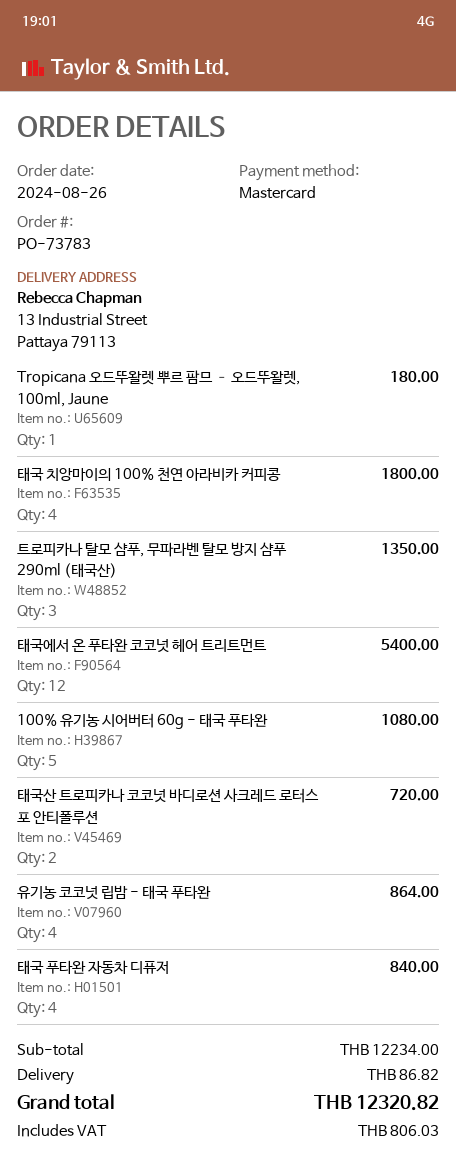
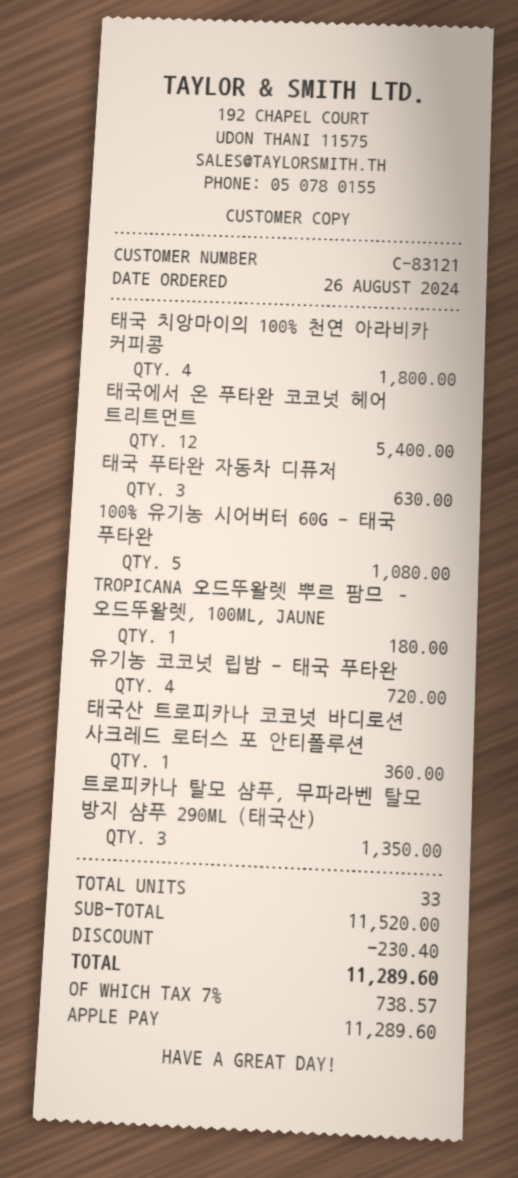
payment method: Mastercard -> Apple Pay
태국산 트로피카나 코코넛 바디로션 사크레드 로터스 포 안티폴루션: 2 for 720.00 -> 1 for 360.00
유기농 코코넛 립밤 - 태국 푸타완: 4 for 864.00 -> 4 for 720.00
태국 푸타완 자동차 디퓨저: 4 for 840.00 -> 3 for 630.00
subtotal: 12234.00 -> 11520.00
discount: none -> 230.40
shipping: 86.82 -> none
tax: 806.03 -> 738.57
total: 12320.82 -> 11289.60

